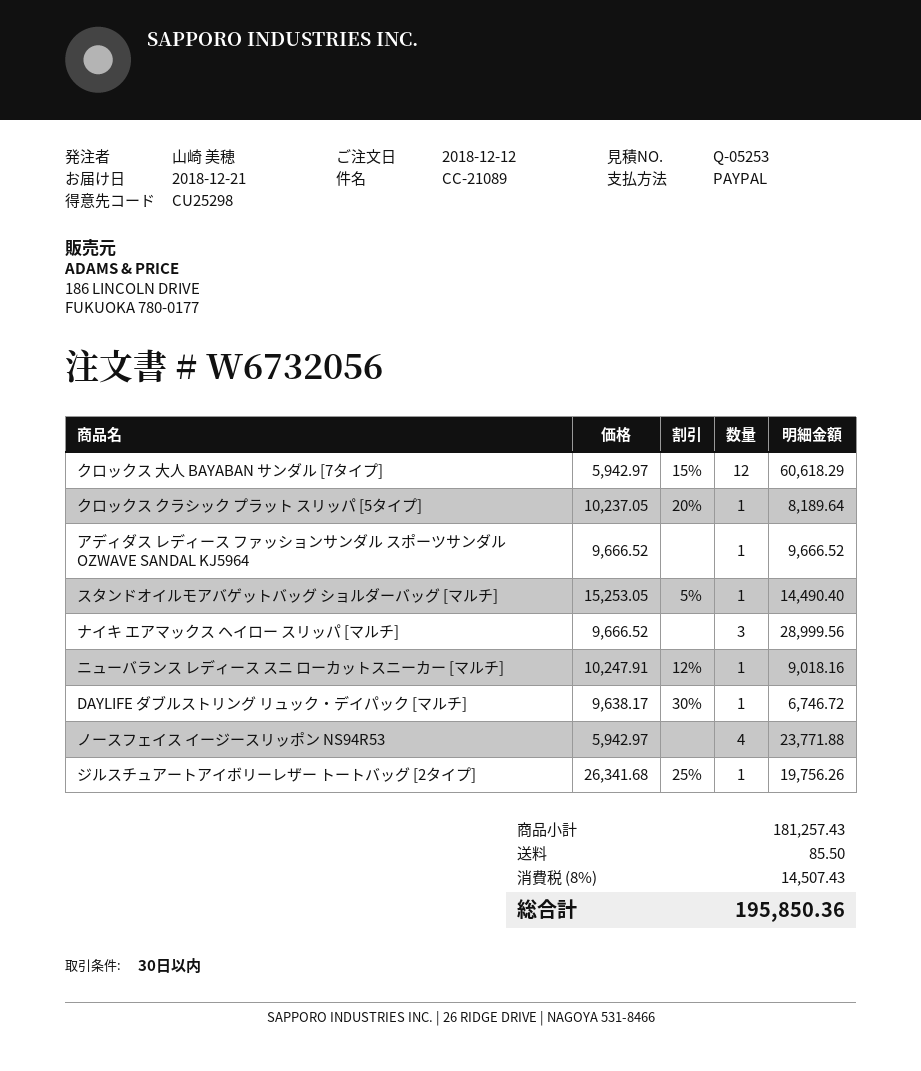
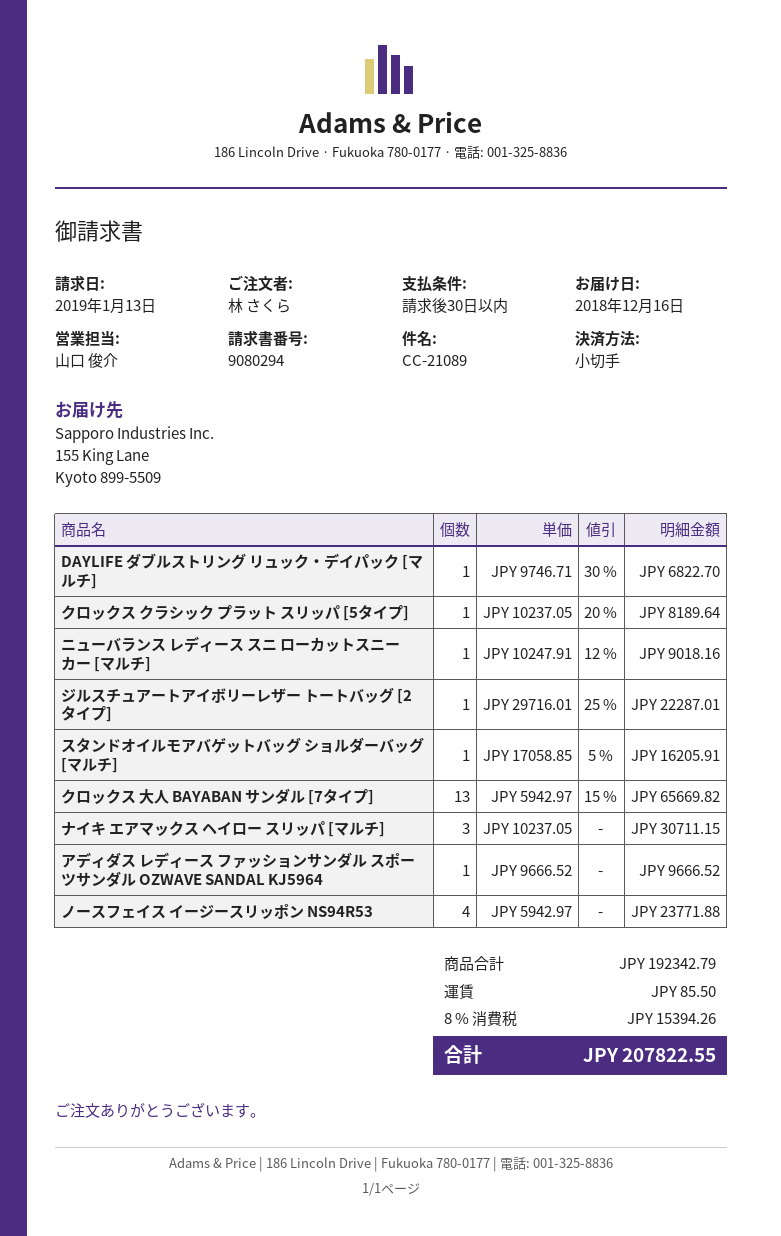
delivery date: 2018-12-21 -> 2018-12-16
ordered by: 山崎 美穂 -> 林 さくら
payment method: PayPal -> cheque
クロックス 大人 BAYABAN サンダル [7タイプ]: 12 x 5942.97 - 15% = 60618.29 -> 13 x 5942.97 - 15% = 65669.82
スタンドオイルモアバゲットバッグ ショルダーバッグ [マルチ]: 1 x 15253.05 - 5% = 14490.40 -> 1 x 17058.85 - 5% = 16205.91
ナイキ エアマックス ヘイロー スリッパ [マルチ]: 3 x 9666.52 = 28999.56 -> 3 x 10237.05 = 30711.15
DAYLIFE ダブルストリング リュック・デイパック [マルチ]: 1 x 9638.17 - 30% = 6746.72 -> 1 x 9746.71 - 30% = 6822.70
ジルスチュアートアイボリーレザー トートバッグ [2タイプ]: 1 x 26341.68 - 25% = 19756.26 -> 1 x 29716.01 - 25% = 22287.01
subtotal: 181257.43 -> 192342.79
tax: 8% = 14507.43 -> 8% = 15394.26
total: 195850.36 -> 207822.55

